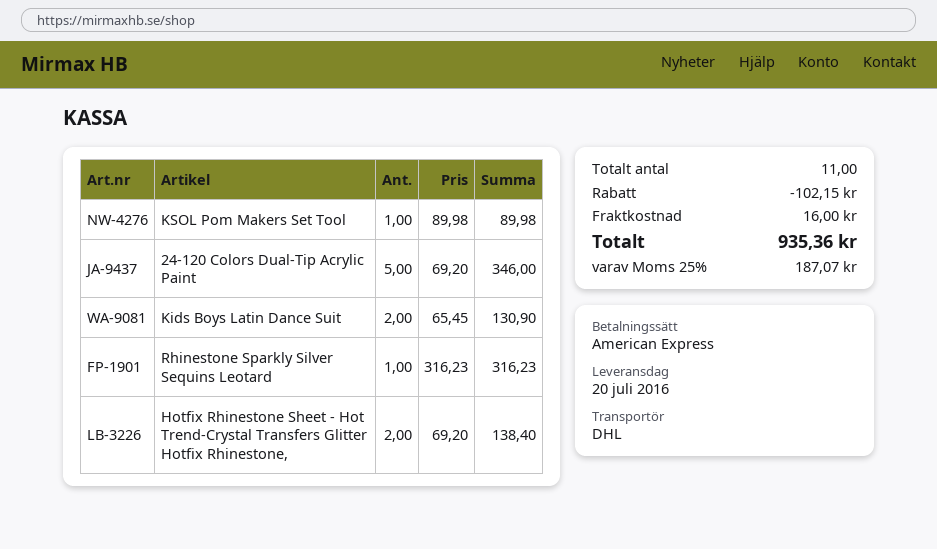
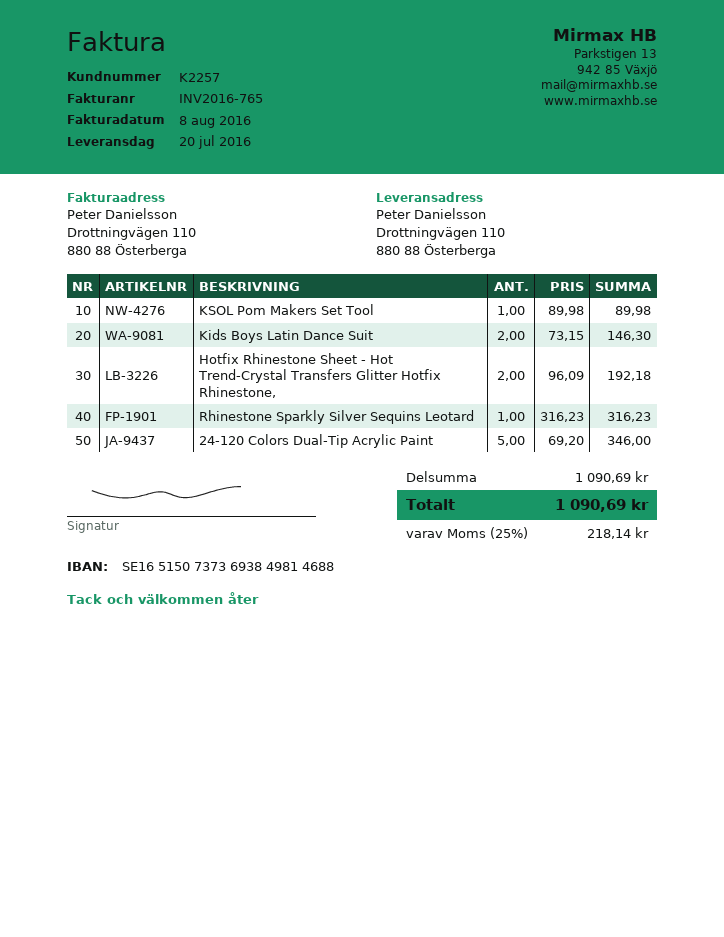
Kids Boys Latin Dance Suit: 2 x 65.45 = 130.90 -> 2 x 73.15 = 146.30
Hotfix Rhinestone Sheet - Hot Trend-Crystal Transfers Glitter Hotfix Rhinestone,: 2 x 69.20 = 138.40 -> 2 x 96.09 = 192.18
discount: 102.15 -> none
shipping: 16.00 -> none
tax: 25% = 187.07 -> 25% = 218.14
total: 935.36 -> 1090.69

